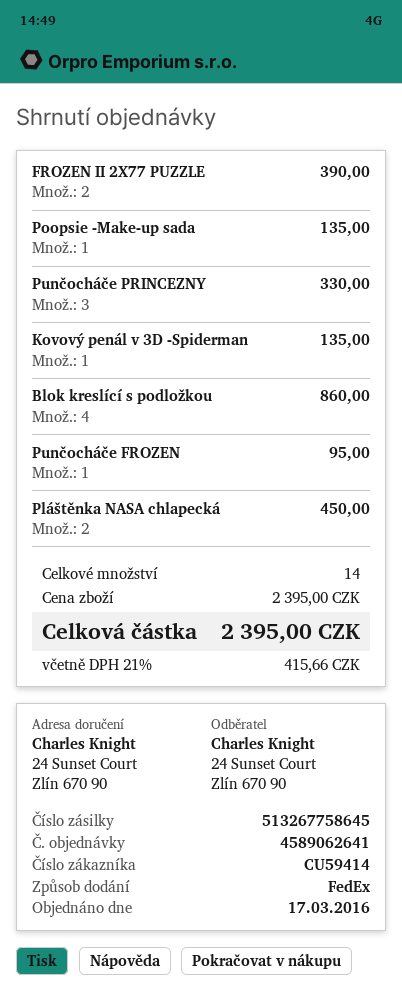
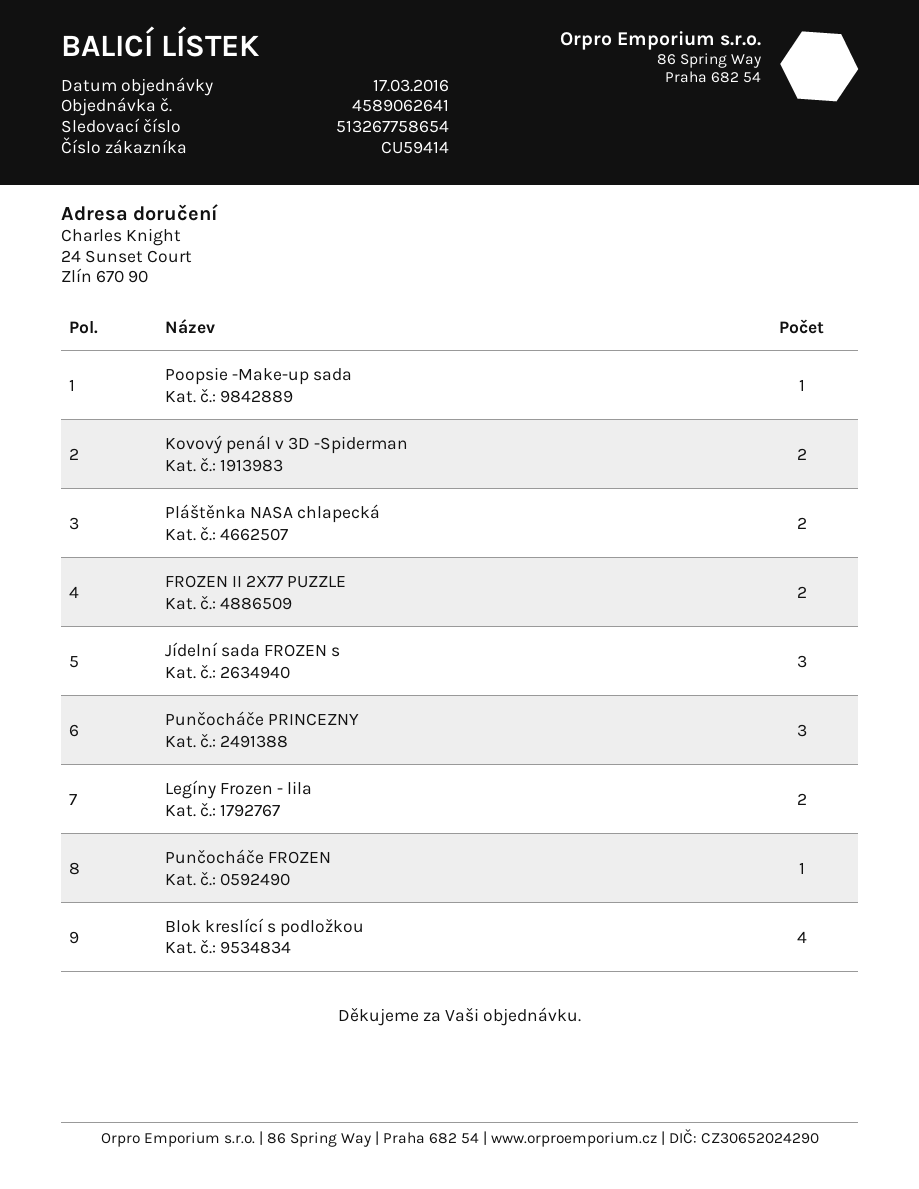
tracking number: 513267758645 -> 513267758654
Kovový penál v 3D -Spiderman: 1 -> 2
Jídelní sada FROZEN s: none -> 3
Legíny Frozen - lila: none -> 2

